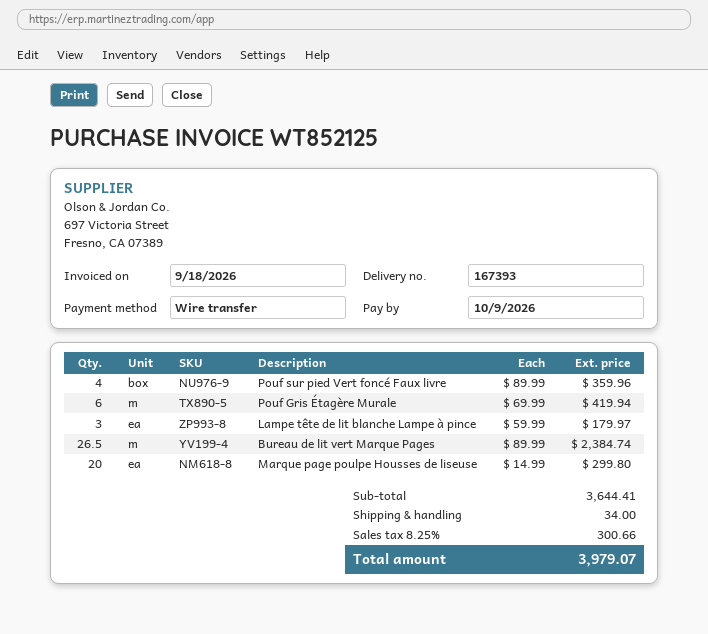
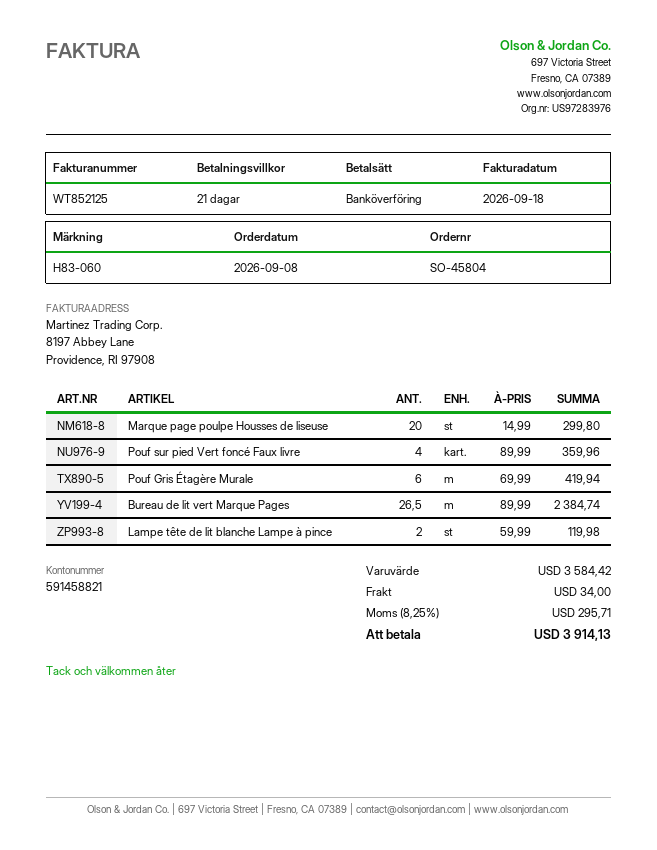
Lampe tête de lit blanche Lampe à pince: 3 x 59.99 = 179.97 -> 2 x 59.99 = 119.98
subtotal: 3644.41 -> 3584.42
tax: 8.25% = 300.66 -> 8.25% = 295.71
total: 3979.07 -> 3914.13

